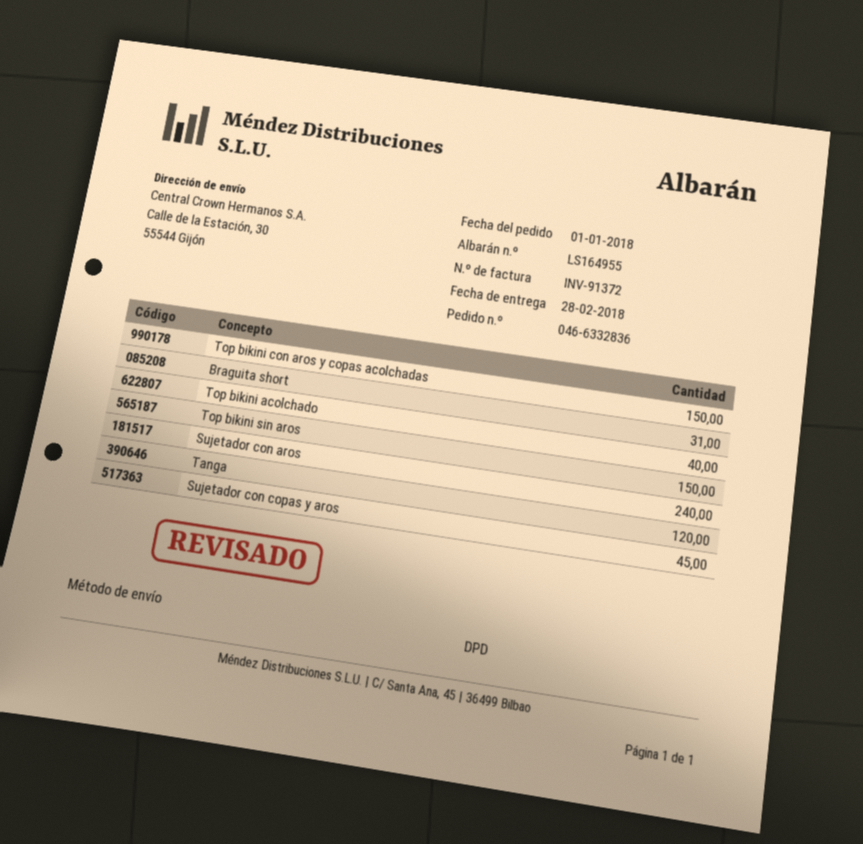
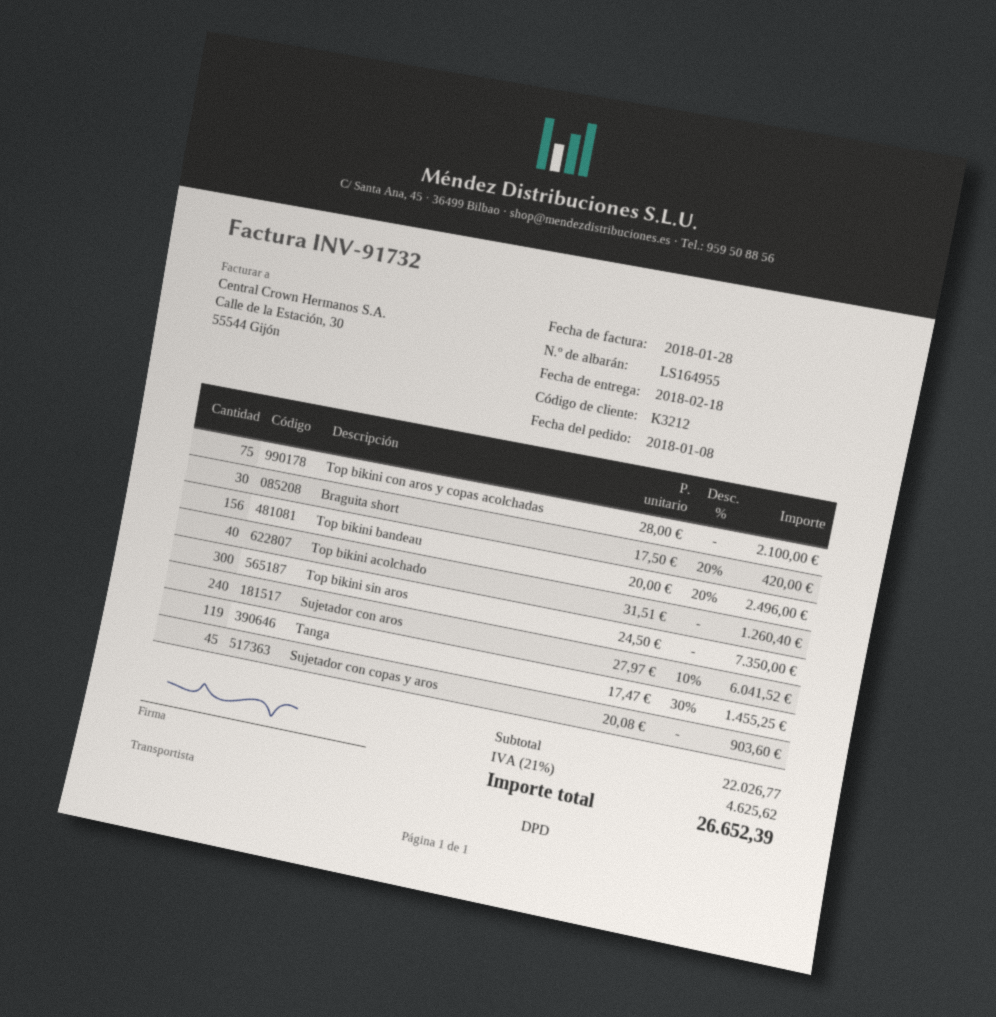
order date: 2018-01-01 -> 2018-01-08
delivery date: 2018-02-28 -> 2018-02-18
invoice number: INV-91372 -> INV-91732
Top bikini con aros y copas acolchadas: 150 -> 75
Braguita short: 31 -> 30
Top bikini sin aros: 150 -> 300
Tanga: 120 -> 119
Top bikini bandeau: none -> 156

